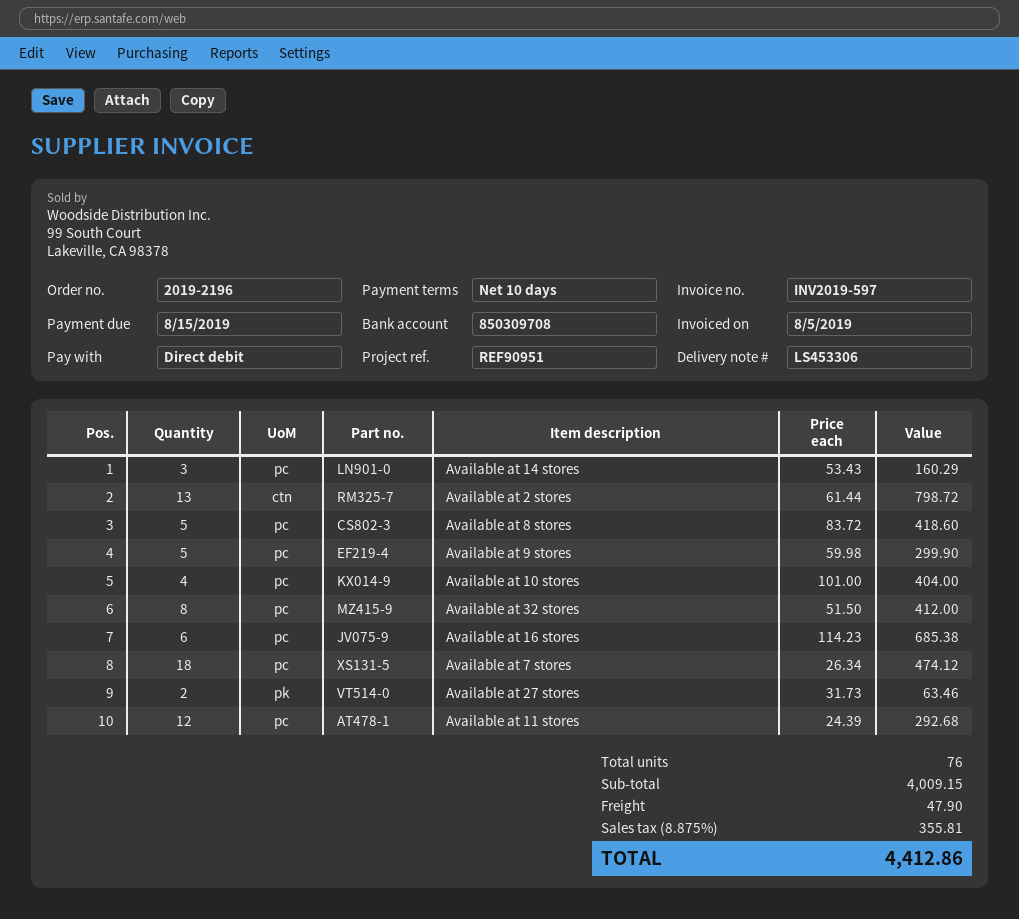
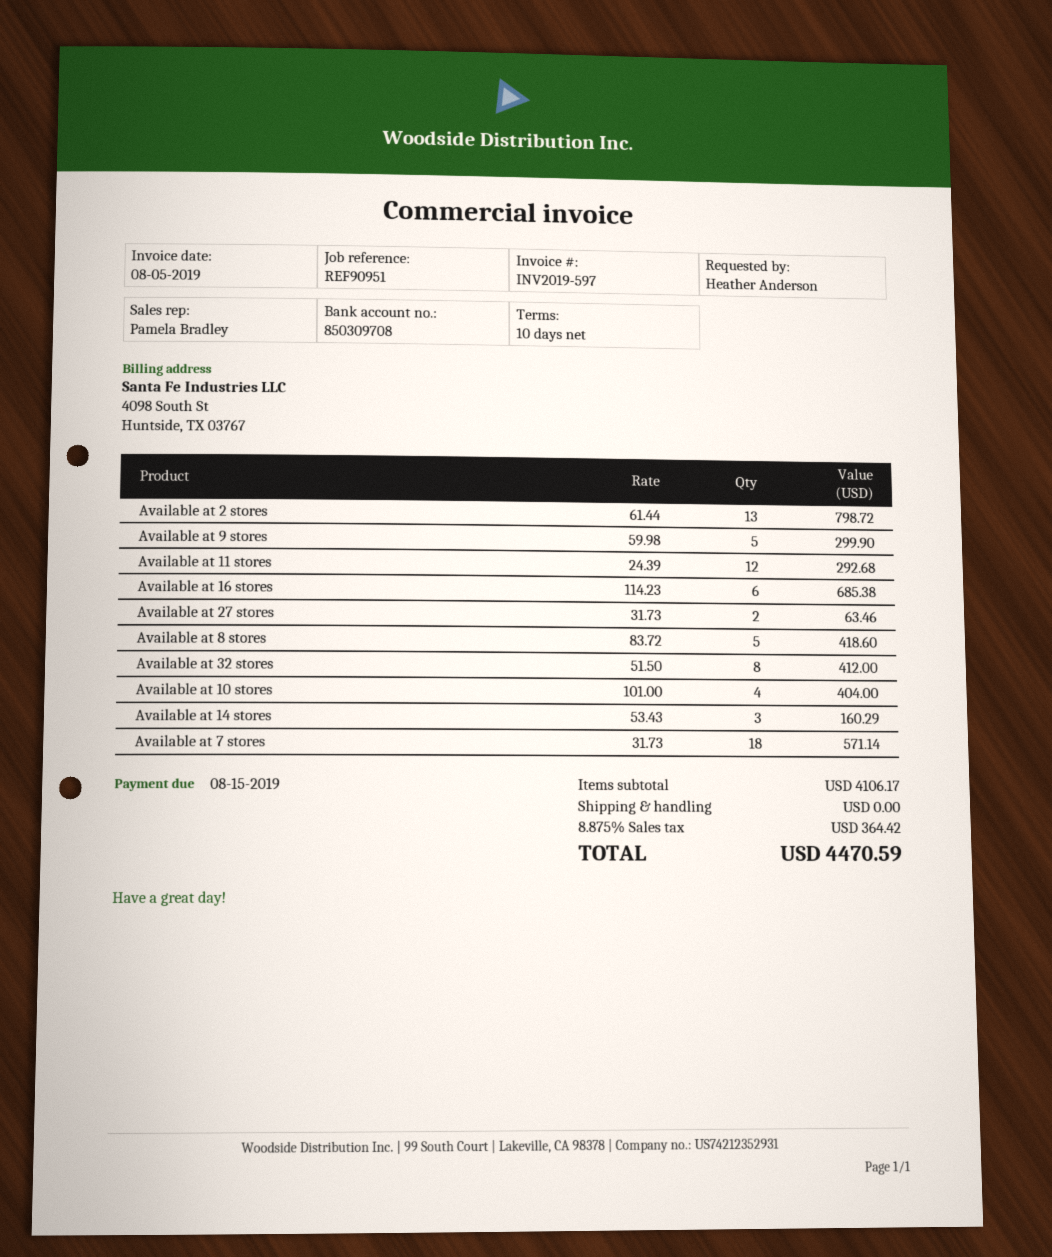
Available at 7 stores: 18 x 26.34 = 474.12 -> 18 x 31.73 = 571.14
subtotal: 4009.15 -> 4106.17
shipping: 47.90 -> 0.00
tax: 8.875% = 355.81 -> 8.875% = 364.42
total: 4412.86 -> 4470.59

